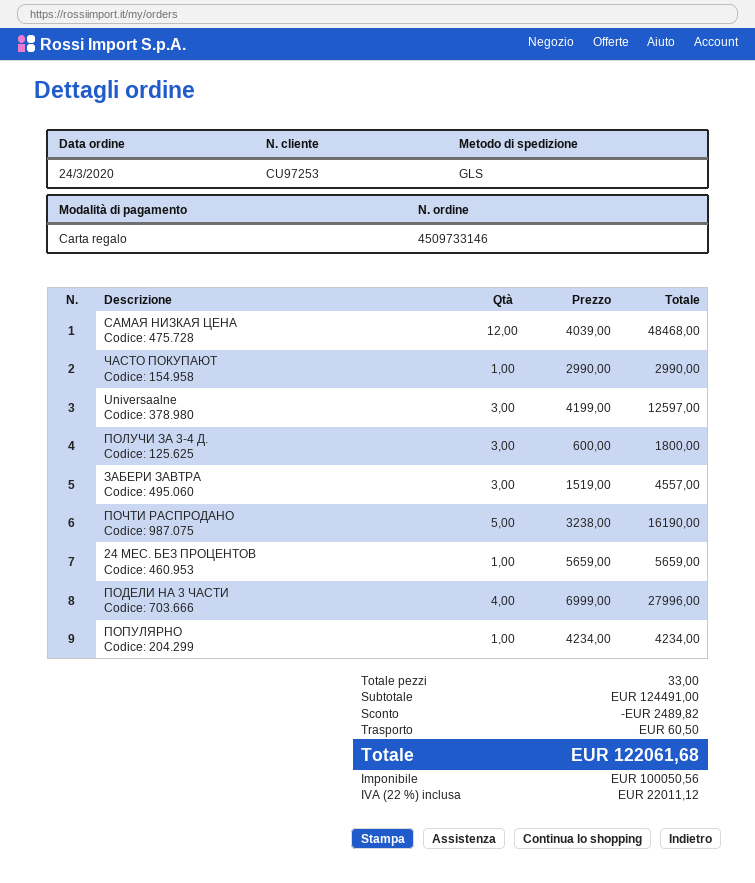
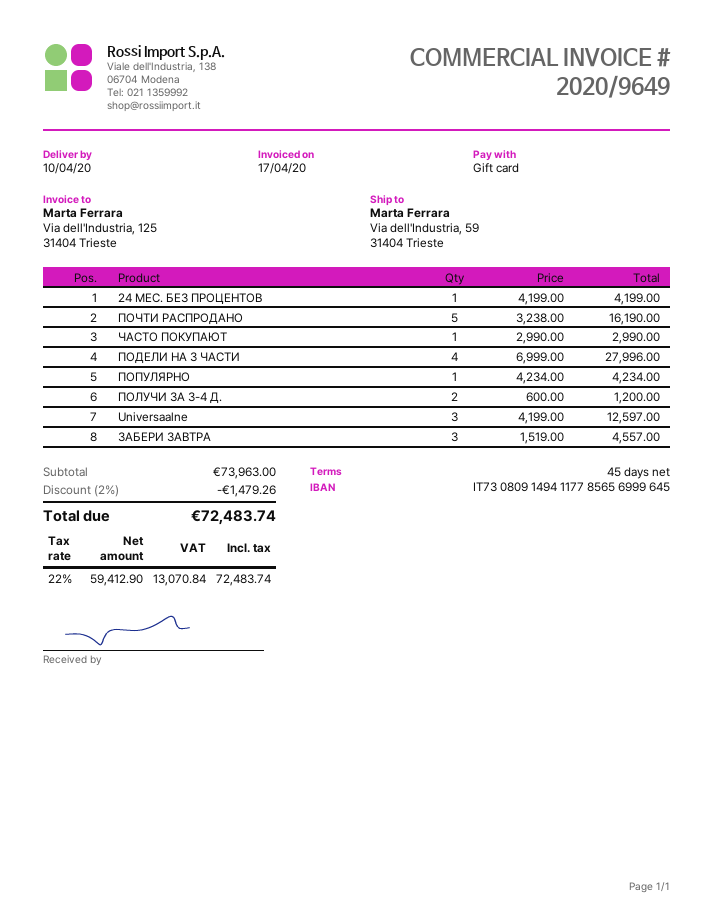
САМАЯ НИЗКАЯ ЦЕНА: 12 x 4039.00 = 48468.00 -> none
ПОЛУЧИ ЗА 3-4 Д.: 3 x 600.00 = 1800.00 -> 2 x 600.00 = 1200.00
24 МЕС. БЕЗ ПРОЦЕНТОВ: 1 x 5659.00 = 5659.00 -> 1 x 4199.00 = 4199.00
subtotal: 124491.00 -> 73963.00
discount: 2489.82 -> 1479.26
shipping: 60.50 -> none
net: 100050.56 -> 59412.90
tax: 22% = 22011.12 -> 22% = 13070.84
total: 122061.68 -> 72483.74

